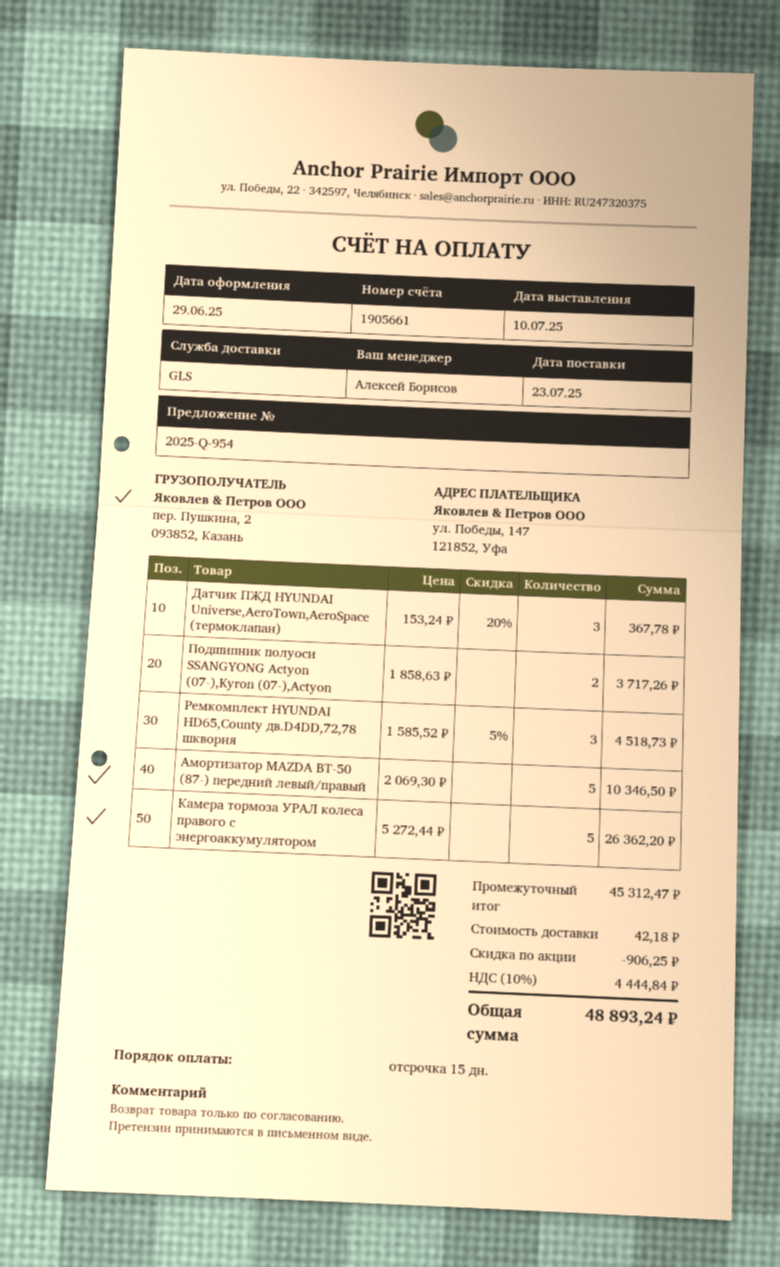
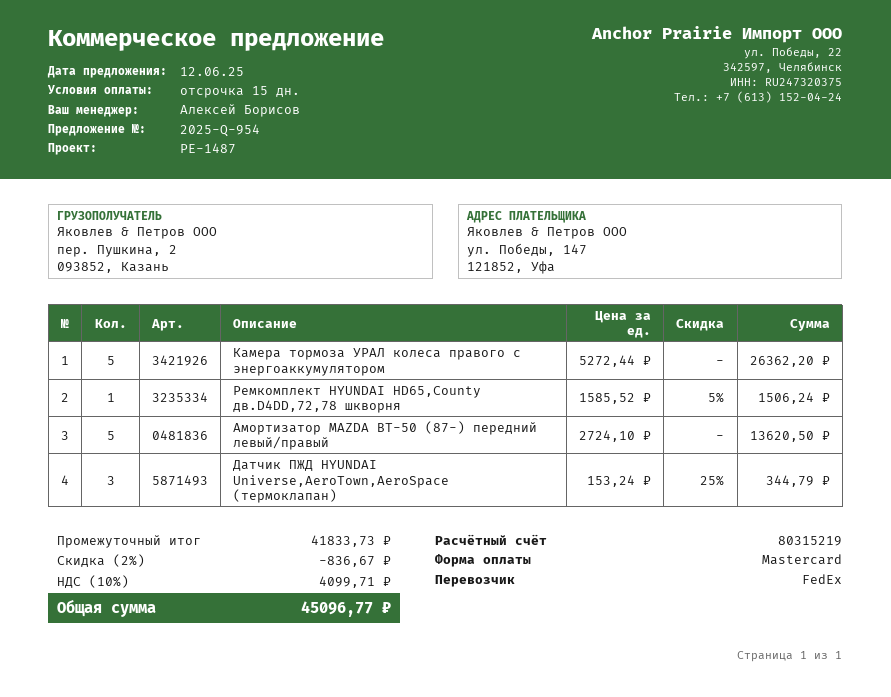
shipping method: GLS -> FedEx
Датчик ПЖД HYUNDAI Universe,AeroTown,AeroSpace (термоклапан): 3 x 153.24 - 20% = 367.78 -> 3 x 153.24 - 25% = 344.79
Подшипник полуоси SSANGYONG Actyon (07-),Kyron (07-),Actyon: 2 x 1858.63 = 3717.26 -> none
Ремкомплект HYUNDAI HD65,County дв.D4DD,72,78 шкворня: 3 x 1585.52 - 5% = 4518.73 -> 1 x 1585.52 - 5% = 1506.24
Амортизатор MAZDA BT-50 (87-) передний левый/правый: 5 x 2069.30 = 10346.50 -> 5 x 2724.10 = 13620.50
subtotal: 45312.47 -> 41833.73
discount: 906.25 -> 836.67
shipping: 42.18 -> none
tax: 10% = 4444.84 -> 10% = 4099.71
total: 48893.24 -> 45096.77

